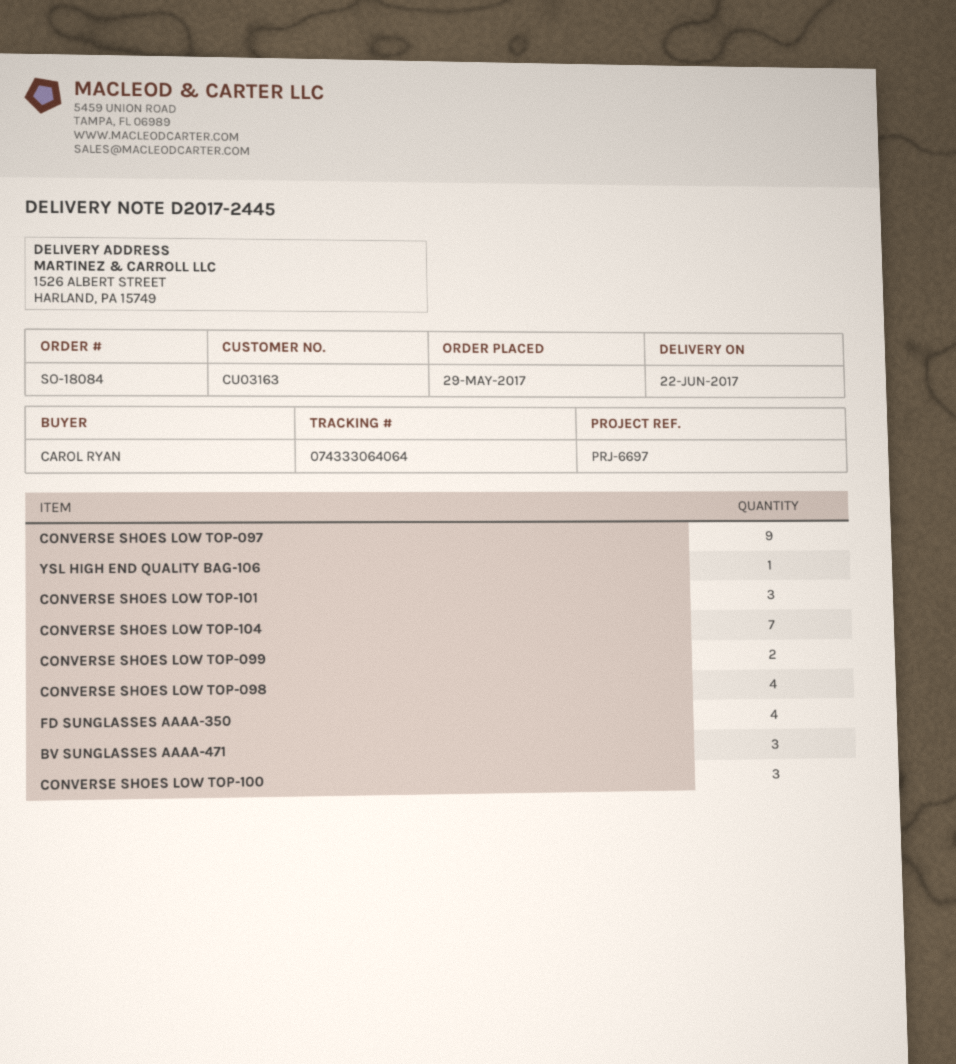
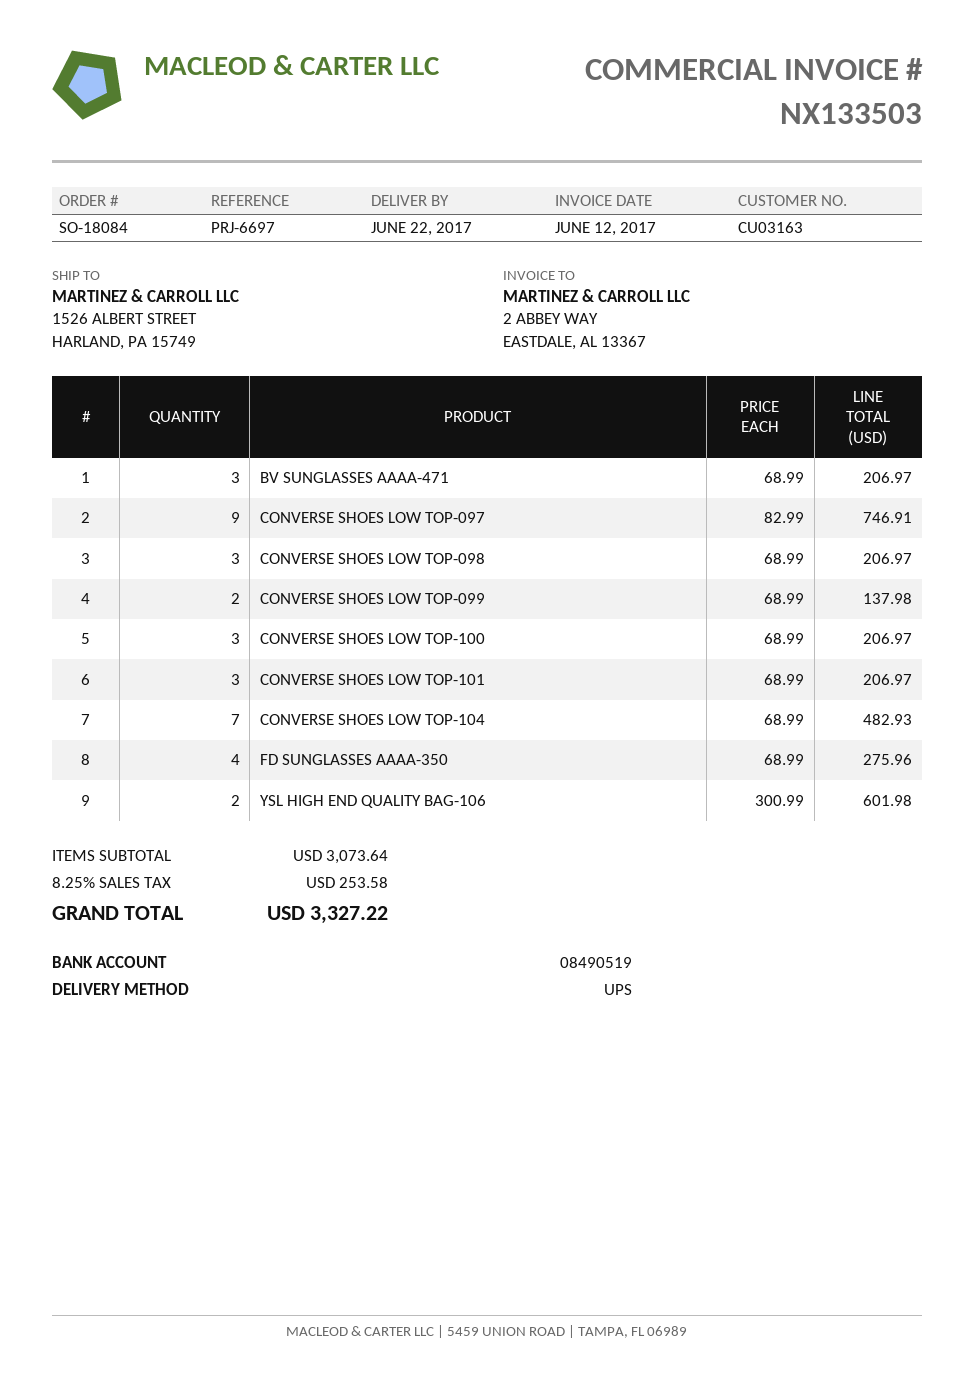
YSL HIGH END QUALITY BAG-106: 1 -> 2
CONVERSE SHOES LOW TOP-098: 4 -> 3

